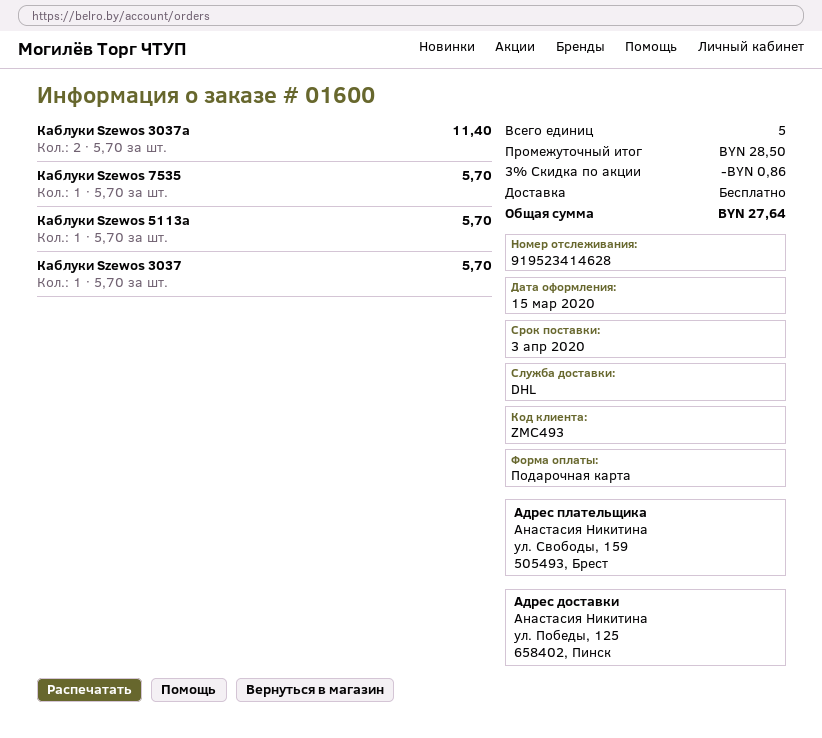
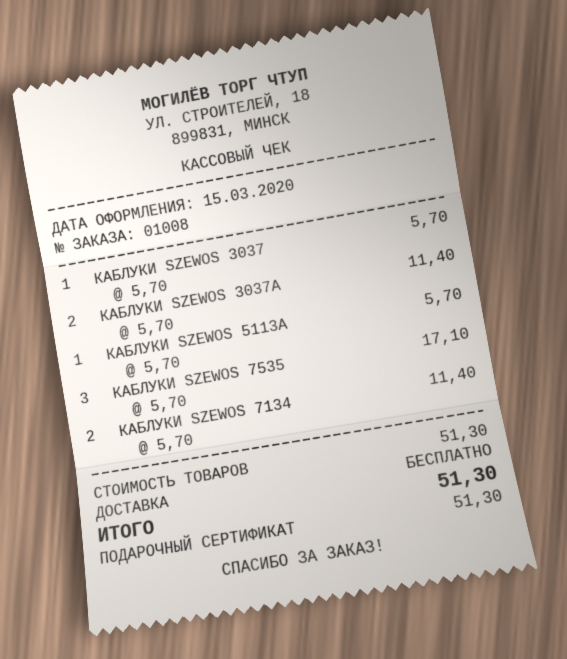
order number: 01600 -> 01008
Каблуки Szewos 7535: 1 x 5.70 = 5.70 -> 3 x 5.70 = 17.10
КАБЛУКИ SZEWOS 7134: none -> 2 x 5.70 = 11.40
subtotal: 28.50 -> 51.30
discount: 3% = 0.86 -> none
total: 27.64 -> 51.30

